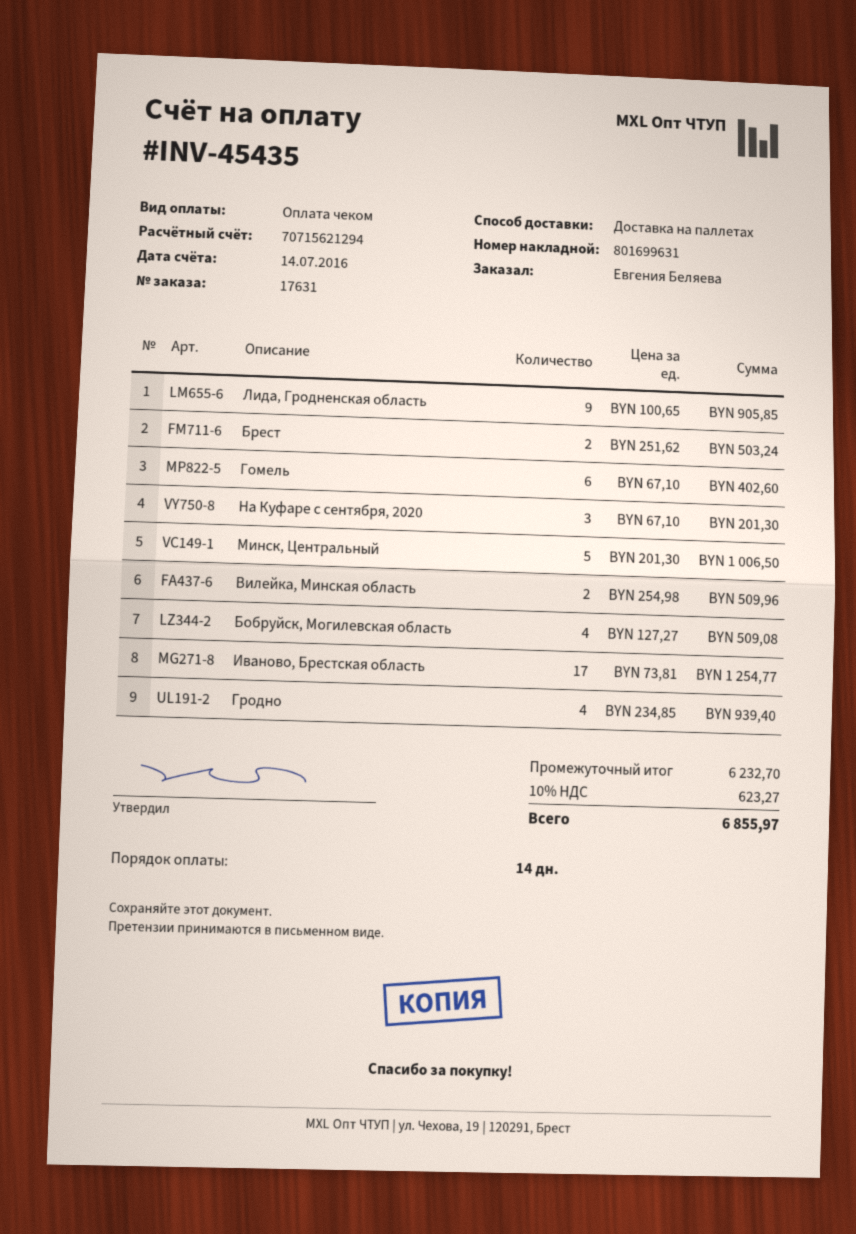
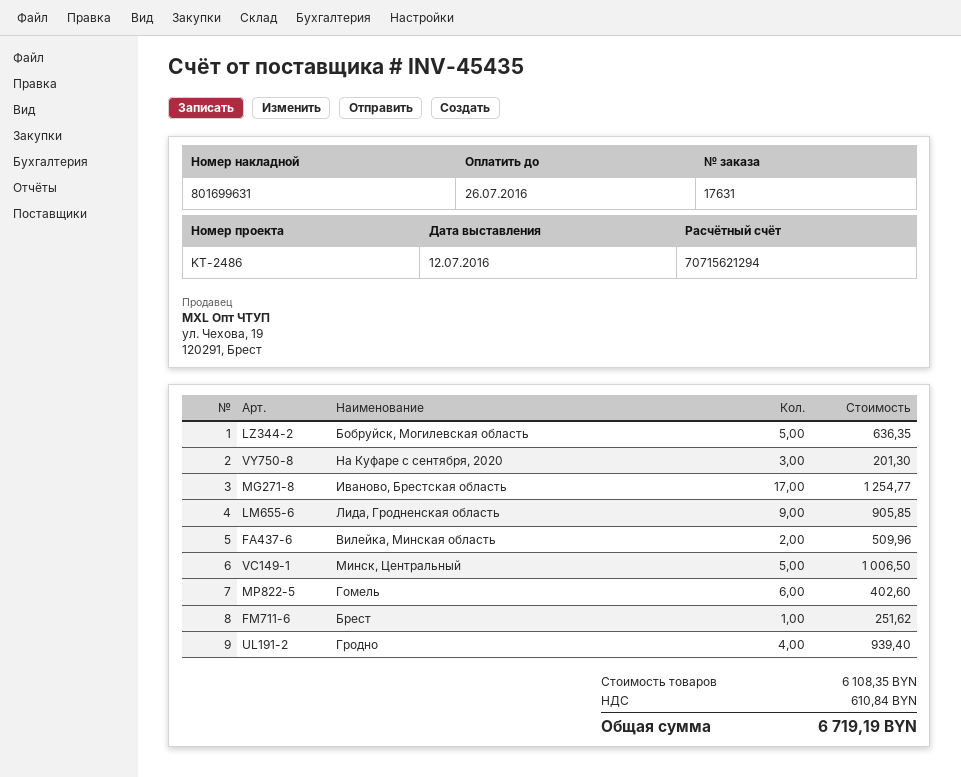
invoice date: 2016-07-14 -> 2016-07-12
Брест: 2 for 503.24 -> 1 for 251.62
Бобруйск, Могилевская область: 4 for 509.08 -> 5 for 636.35
subtotal: 6232.70 -> 6108.35
tax: 623.27 -> 610.84
total: 6855.97 -> 6719.19

